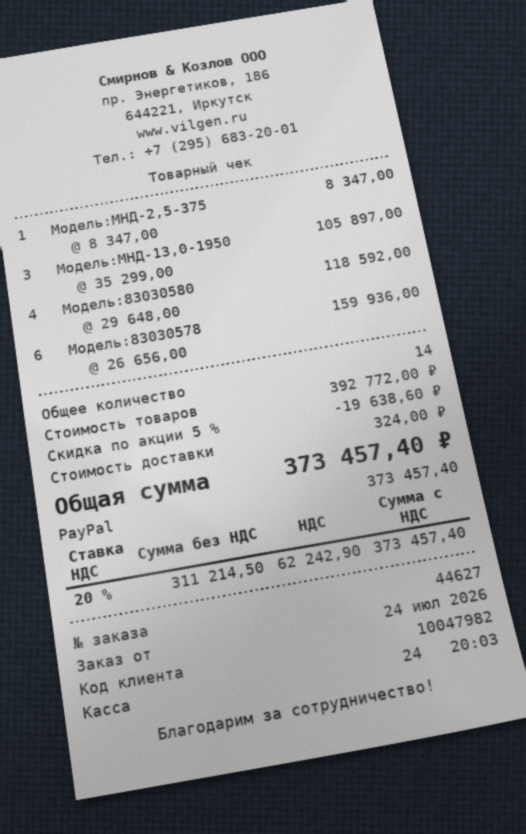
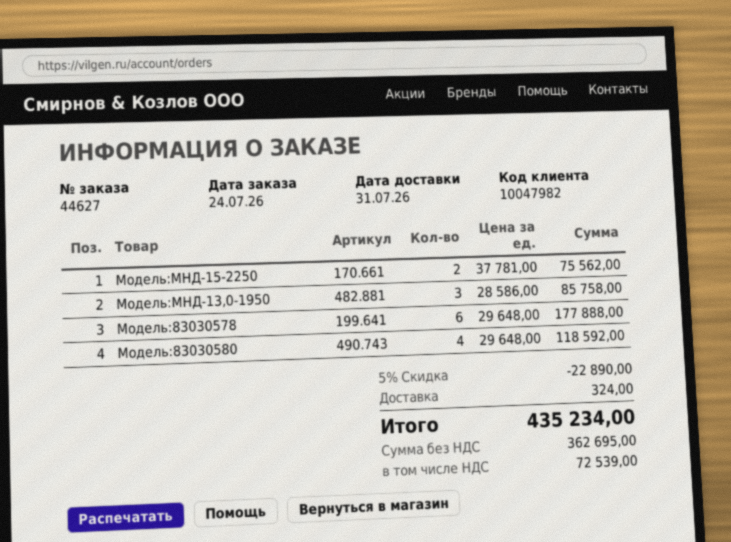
Модель:МНД-2,5-375: 1 x 8347.00 = 8347.00 -> none
Модель:МНД-13,0-1950: 3 x 35299.00 = 105897.00 -> 3 x 28586.00 = 85758.00
Модель:83030578: 6 x 26656.00 = 159936.00 -> 6 x 29648.00 = 177888.00
Модель:МНД-15-2250: none -> 2 x 37781.00 = 75562.00
discount: 5% = 19638.60 -> 5% = 22890.00
net: 311214.50 -> 362695.00
tax: 62242.90 -> 72539.00
total: 373457.40 -> 435234.00

